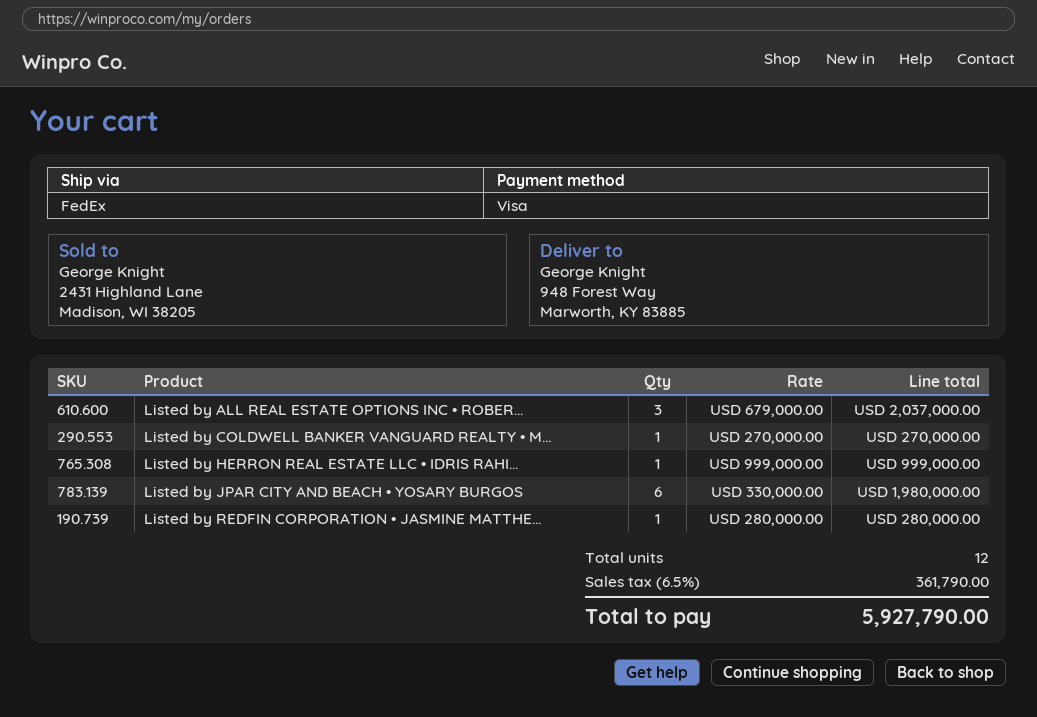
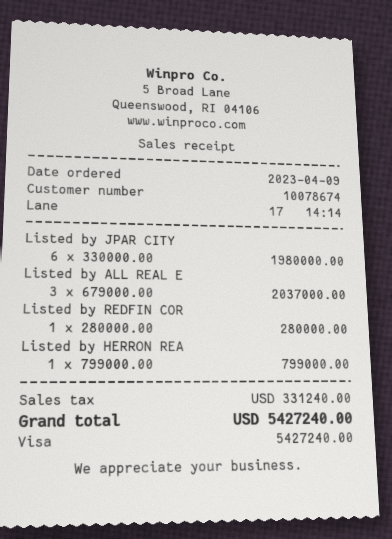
Listed by COLDWELL BANKER VANGUARD REALTY • M...: 1 x 270000.00 = 270000.00 -> none
Listed by HERRON REAL ESTATE LLC • IDRIS RAHI...: 1 x 999000.00 = 999000.00 -> 1 x 799000.00 = 799000.00
tax: 361790.00 -> 331240.00
total: 5927790.00 -> 5427240.00

